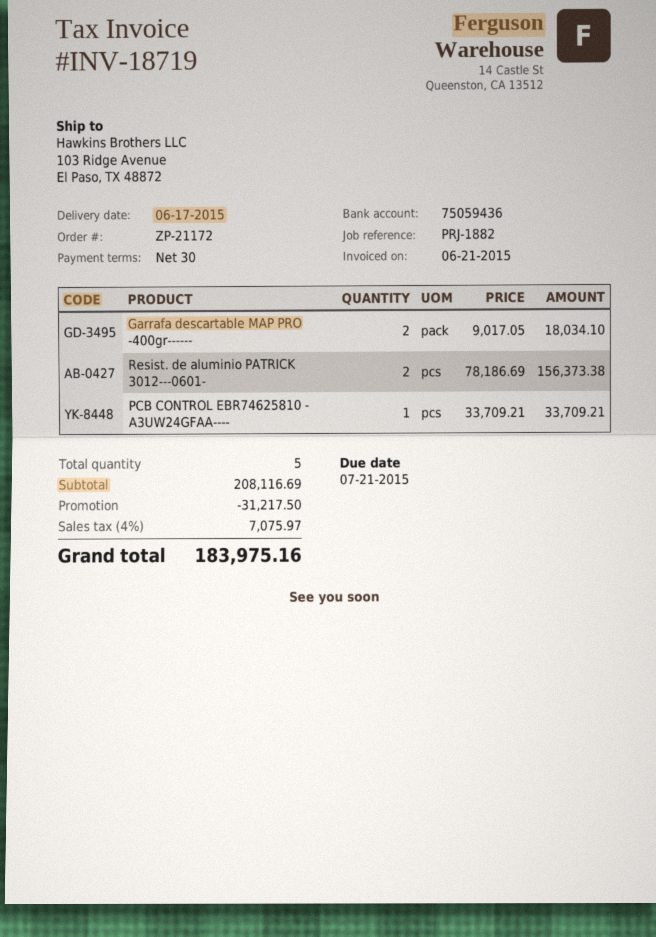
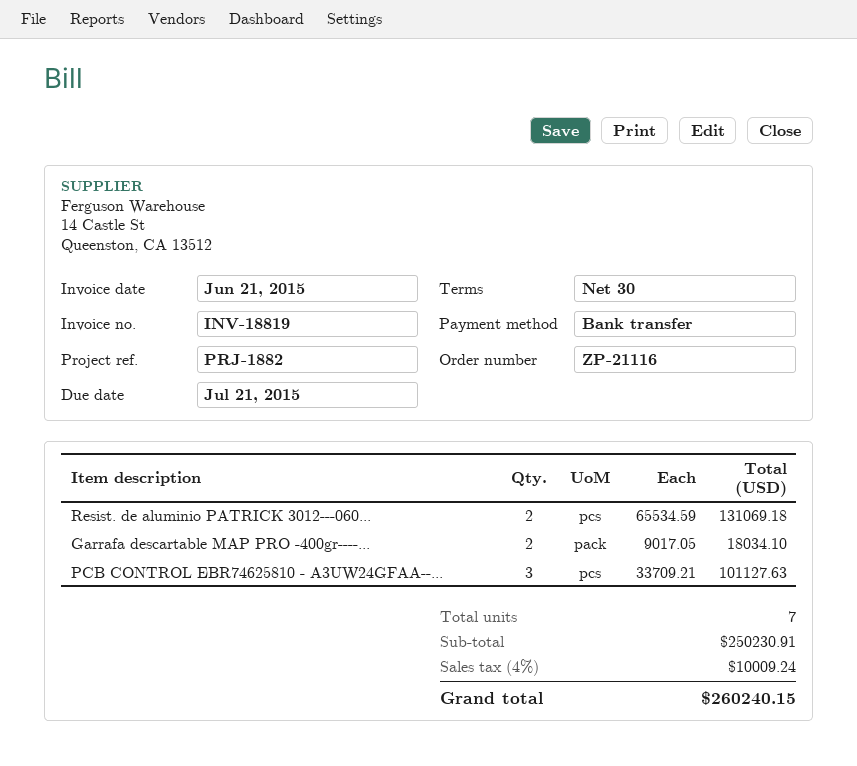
order number: ZP-21172 -> ZP-21116
invoice number: INV-18719 -> INV-18819
Resist. de aluminio PATRICK 3012---0601-: 2 x 78186.69 = 156373.38 -> 2 x 65534.59 = 131069.18
PCB CONTROL EBR74625810 - A3UW24GFAA----: 1 x 33709.21 = 33709.21 -> 3 x 33709.21 = 101127.63
total quantity: 5 -> 7
subtotal: 208116.69 -> 250230.91
discount: 31217.50 -> none
tax: 4% = 7075.97 -> 4% = 10009.24
total: 183975.16 -> 260240.15

